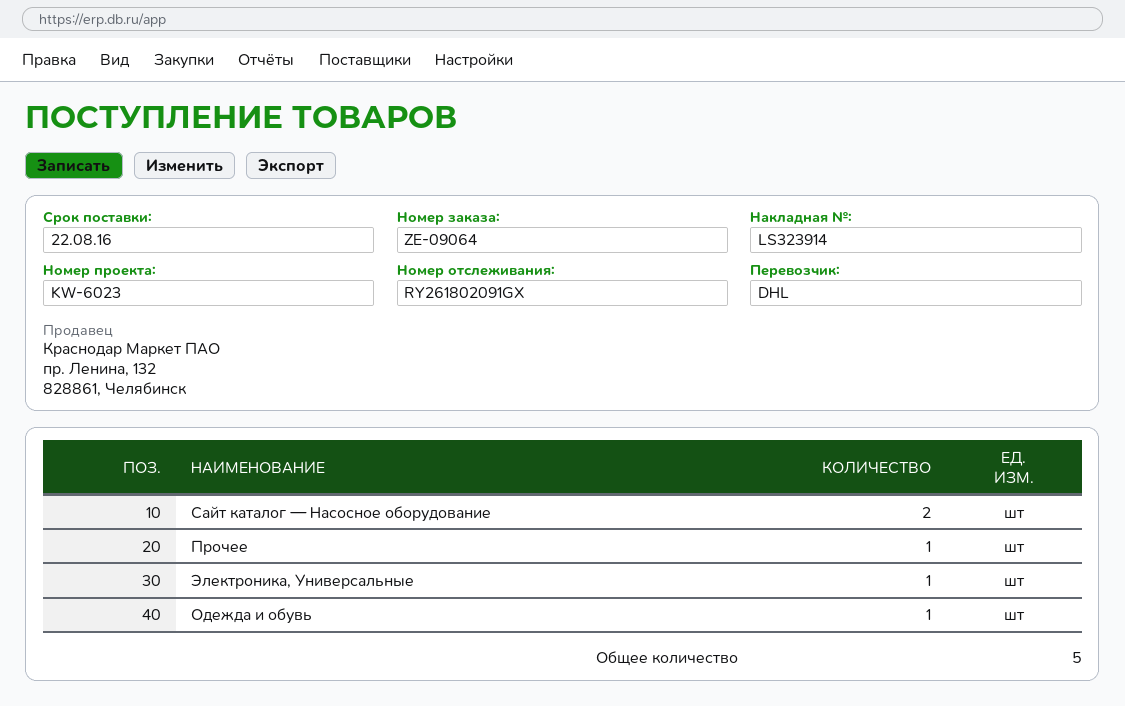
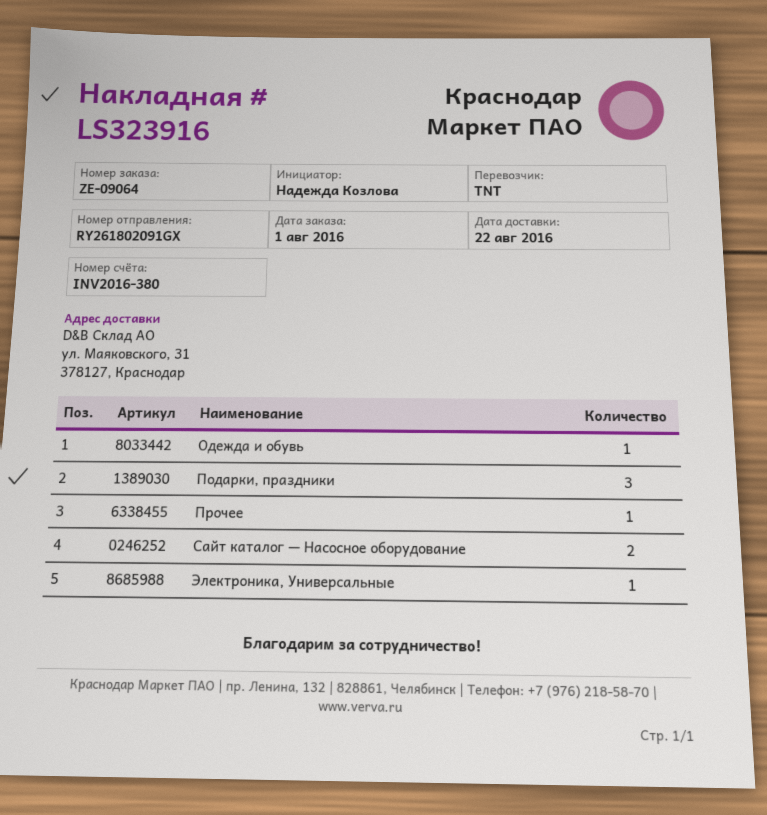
delivery note number: LS323914 -> LS323916
shipping method: DHL -> TNT
Подарки, праздники: none -> 3

